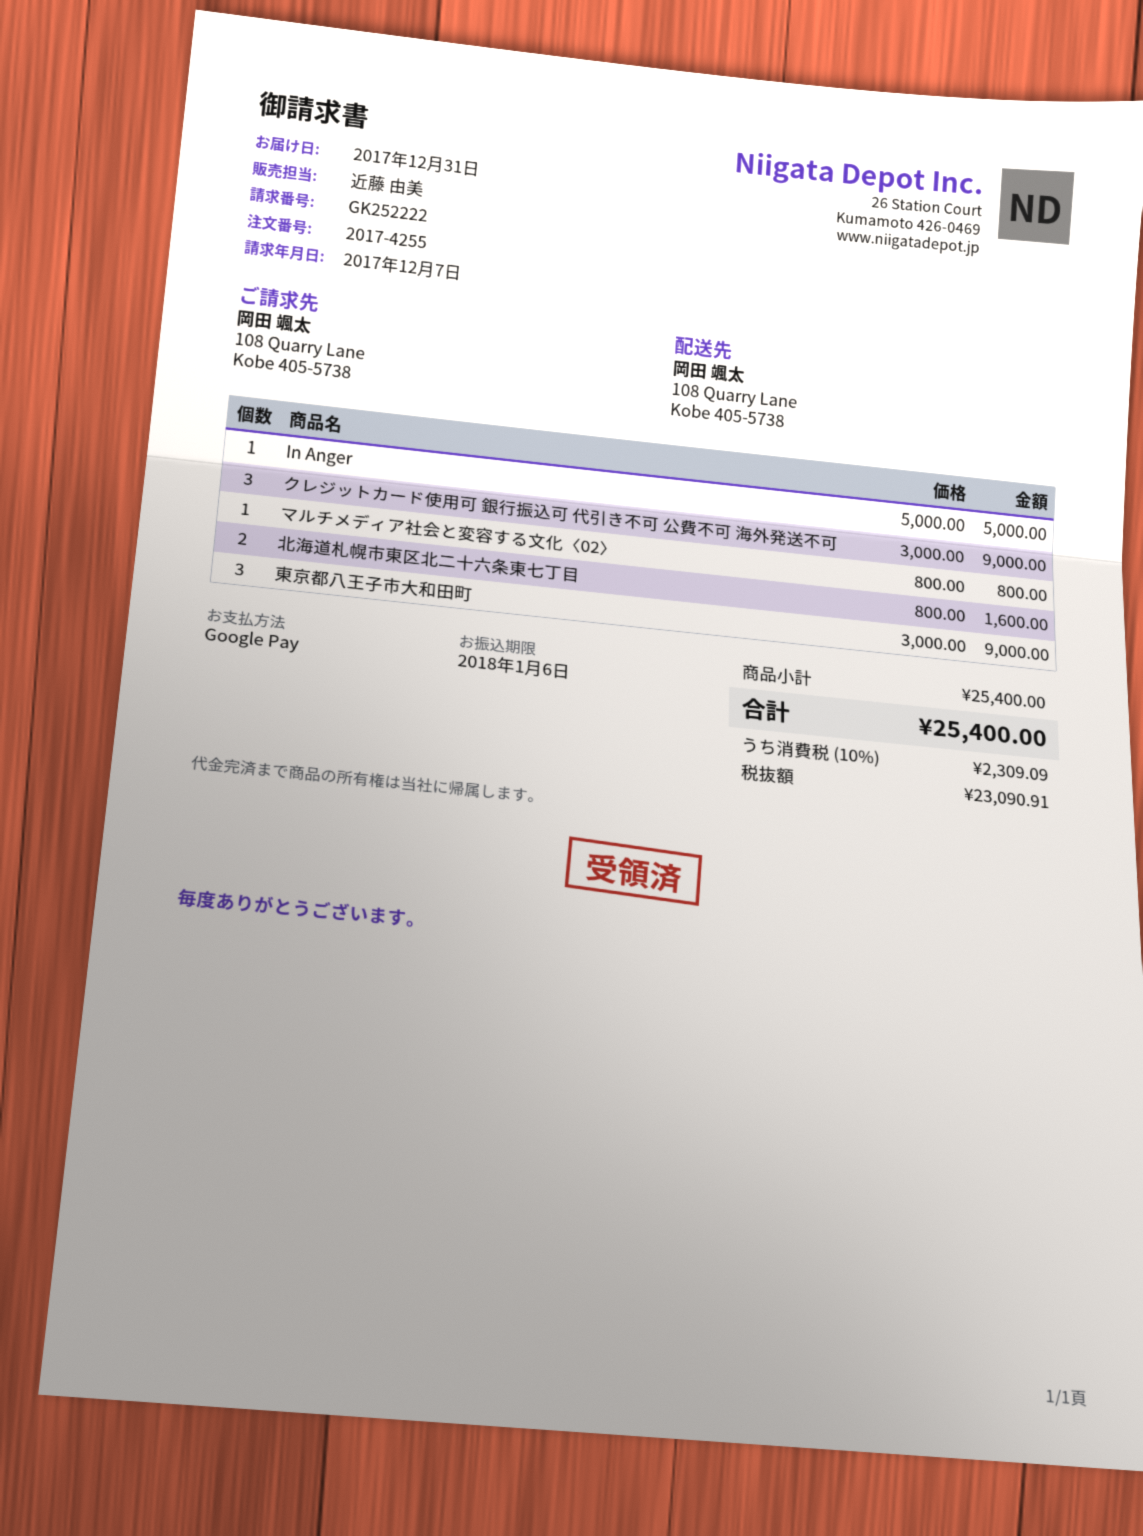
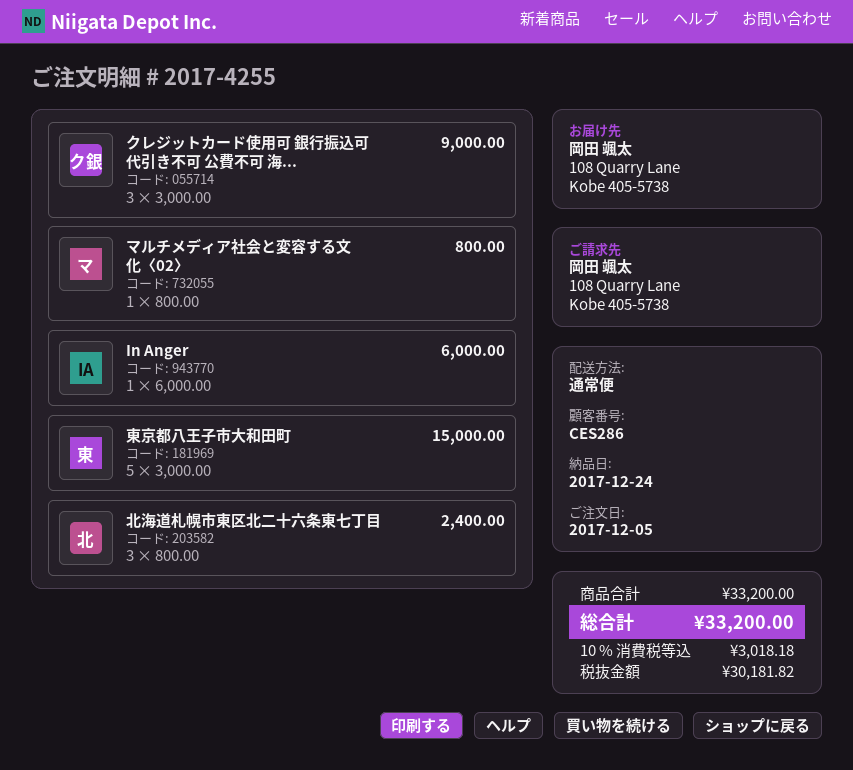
delivery date: 2017-12-31 -> 2017-12-24
In Anger: 1 x 5000.00 = 5000.00 -> 1 x 6000.00 = 6000.00
北海道札幌市東区北二十六条東七丁目: 2 x 800.00 = 1600.00 -> 3 x 800.00 = 2400.00
東京都八王子市大和田町: 3 x 3000.00 = 9000.00 -> 5 x 3000.00 = 15000.00
subtotal: 25400.00 -> 33200.00
net: 23090.91 -> 30181.82
tax: 10% = 2309.09 -> 10% = 3018.18
total: 25400.00 -> 33200.00

